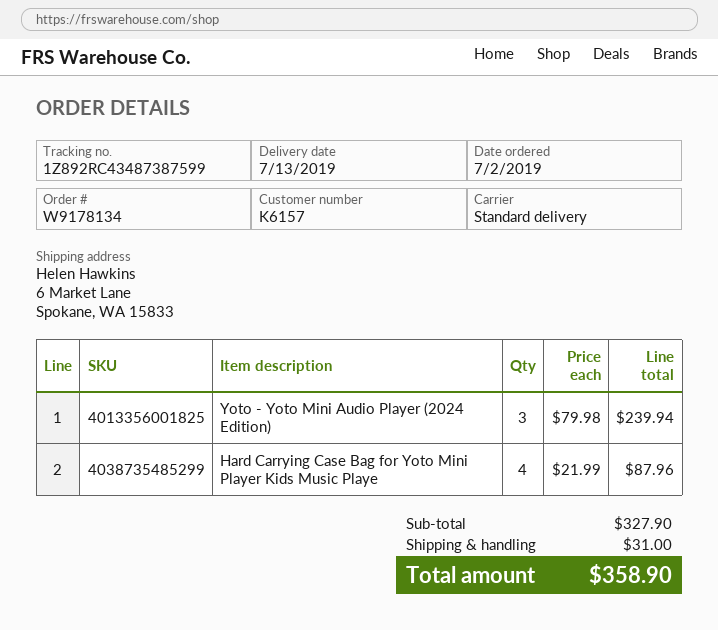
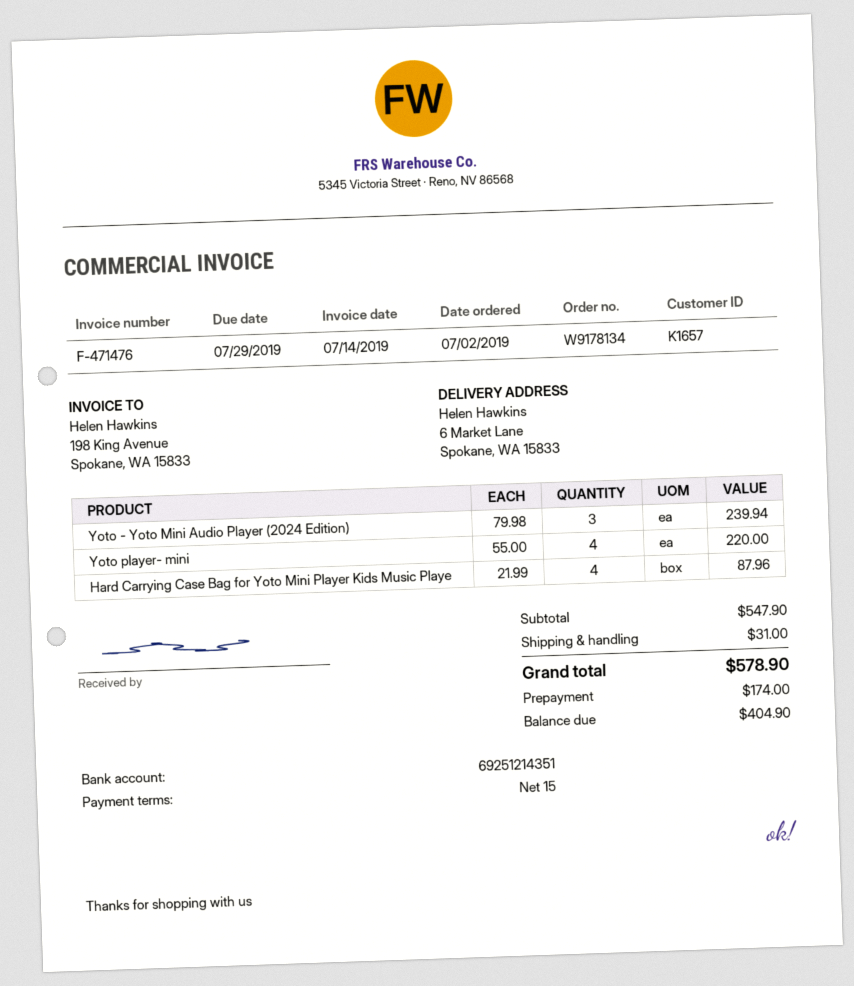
customer number: K6157 -> K1657
Yoto player- mini: none -> 4 x 55.00 = 220.00
subtotal: 327.90 -> 547.90
total: 358.90 -> 578.90

